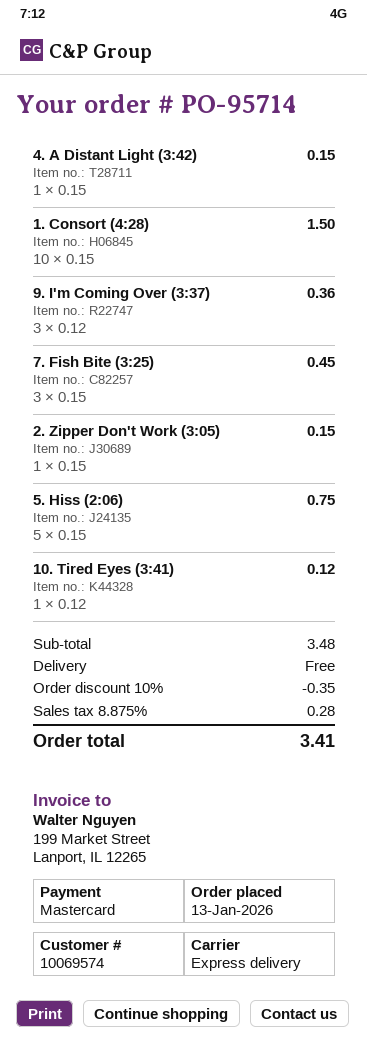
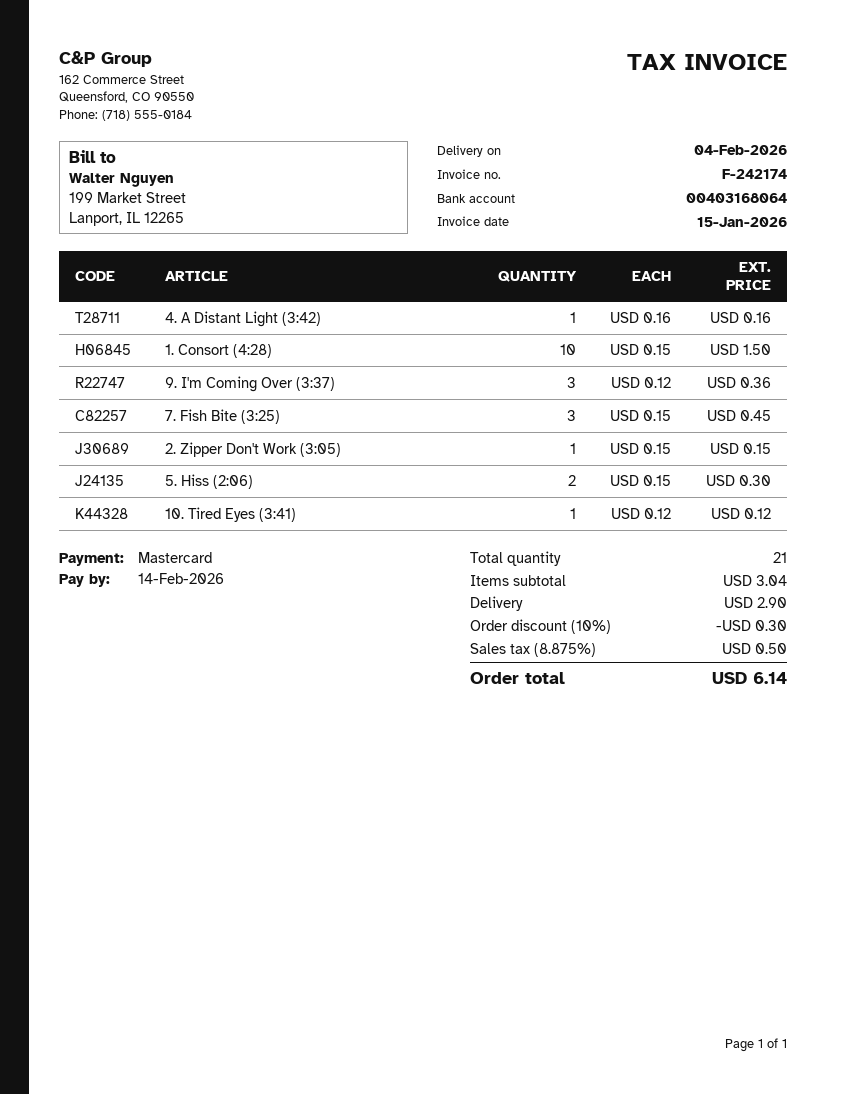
4. A Distant Light (3:42): 1 x 0.15 = 0.15 -> 1 x 0.16 = 0.16
5. Hiss (2:06): 5 x 0.15 = 0.75 -> 2 x 0.15 = 0.30
subtotal: 3.48 -> 3.04
discount: 10% = 0.35 -> 10% = 0.30
shipping: 0.00 -> 2.90
tax: 8.875% = 0.28 -> 8.875% = 0.50
total: 3.41 -> 6.14

